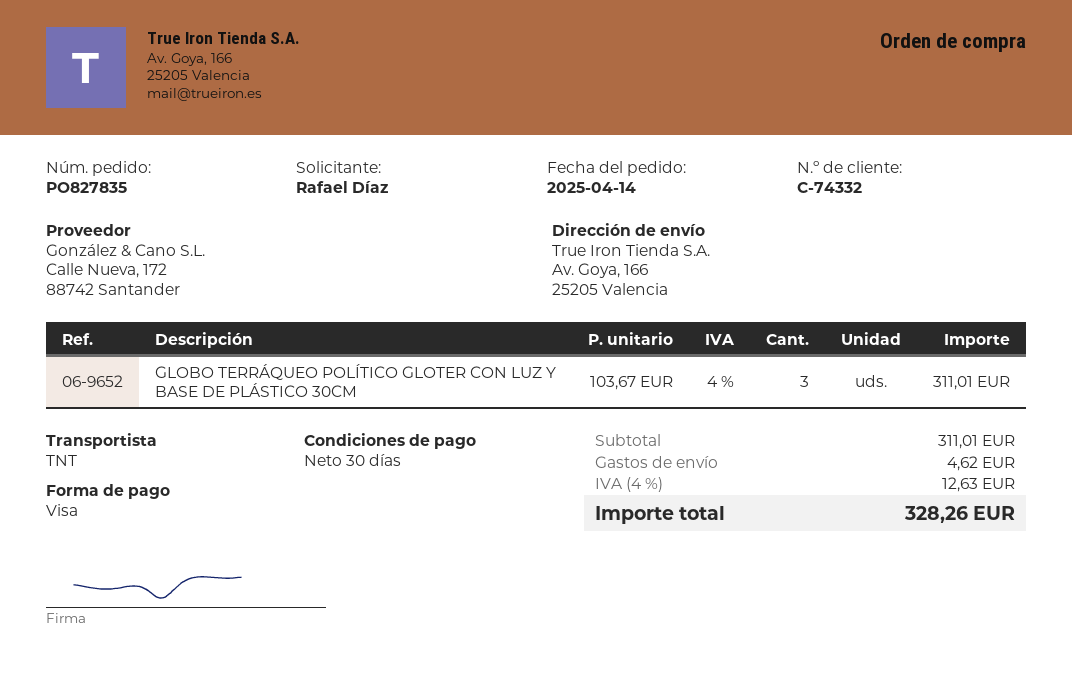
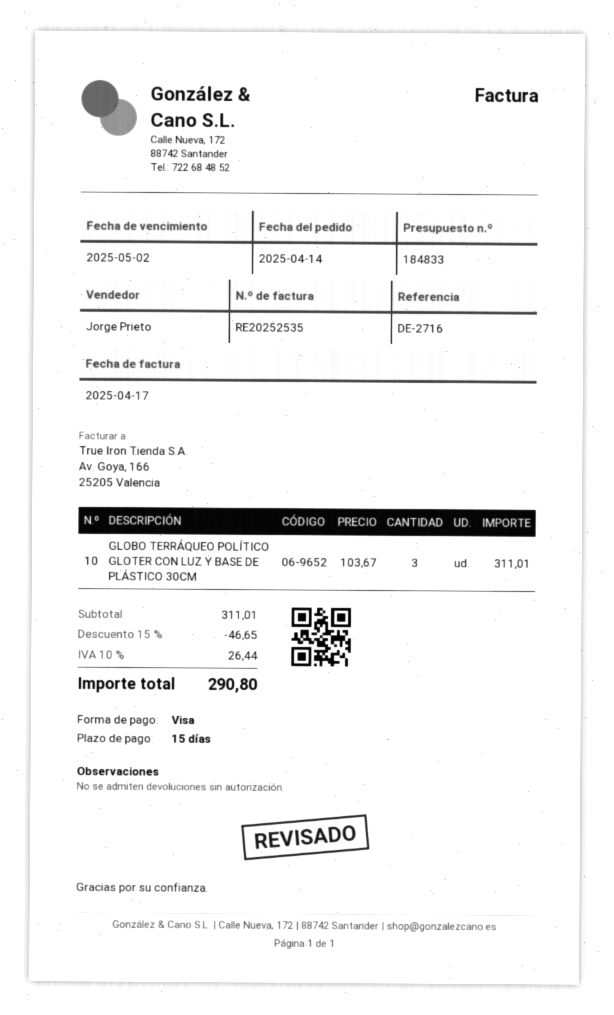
payment terms: 30 days -> 15 days
discount: none -> 15% = 46.65
shipping: 4.62 -> none
tax: 4% = 12.63 -> 10% = 26.44
total: 328.26 -> 290.80

